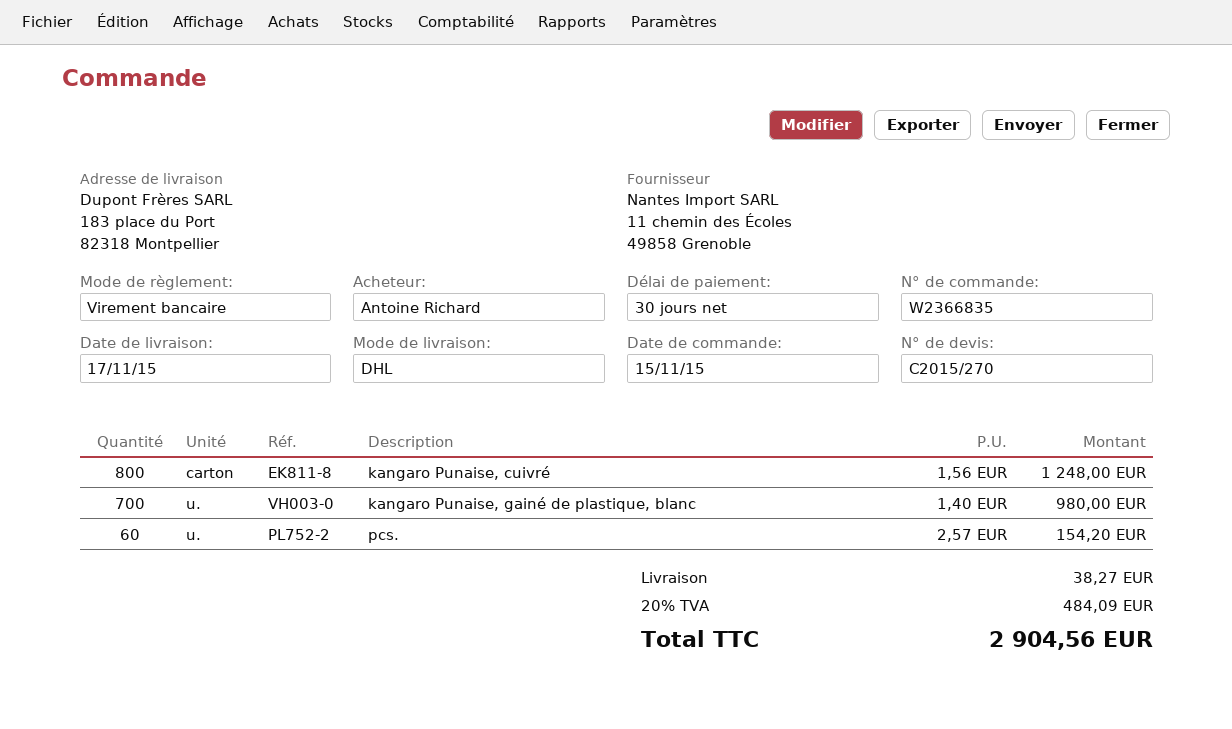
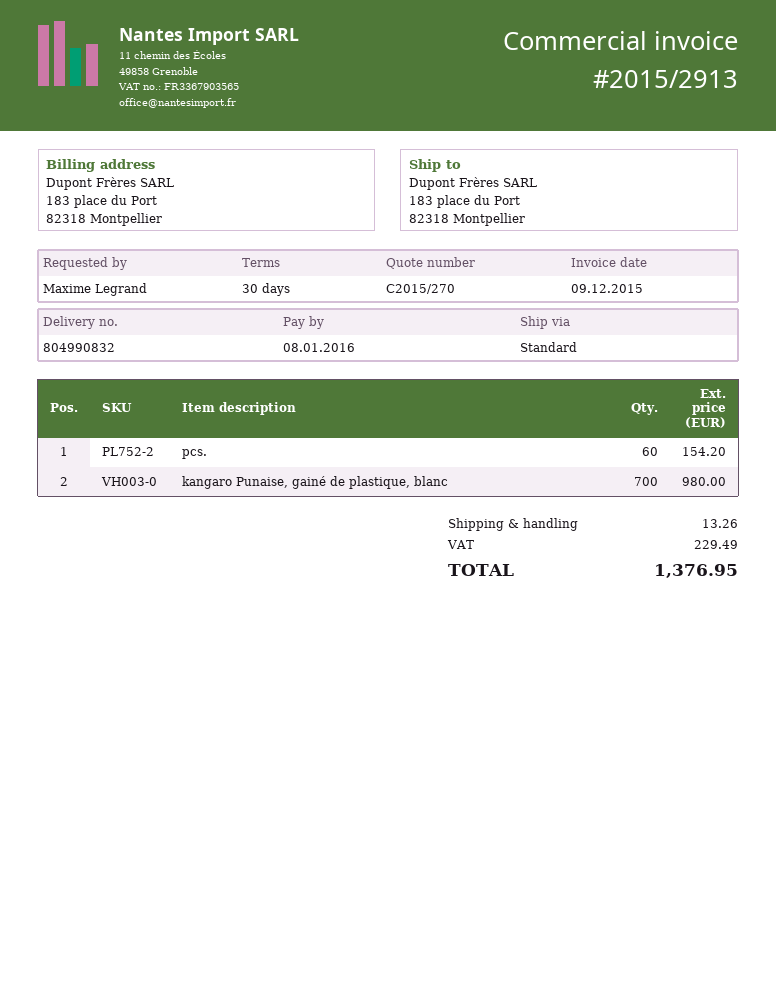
ordered by: Antoine Richard -> Maxime Legrand
shipping method: DHL -> standard
kangaro Punaise, cuivré: 800 for 1248.00 -> none
shipping: 38.27 -> 13.26
tax: 484.09 -> 229.49
total: 2904.56 -> 1376.95

